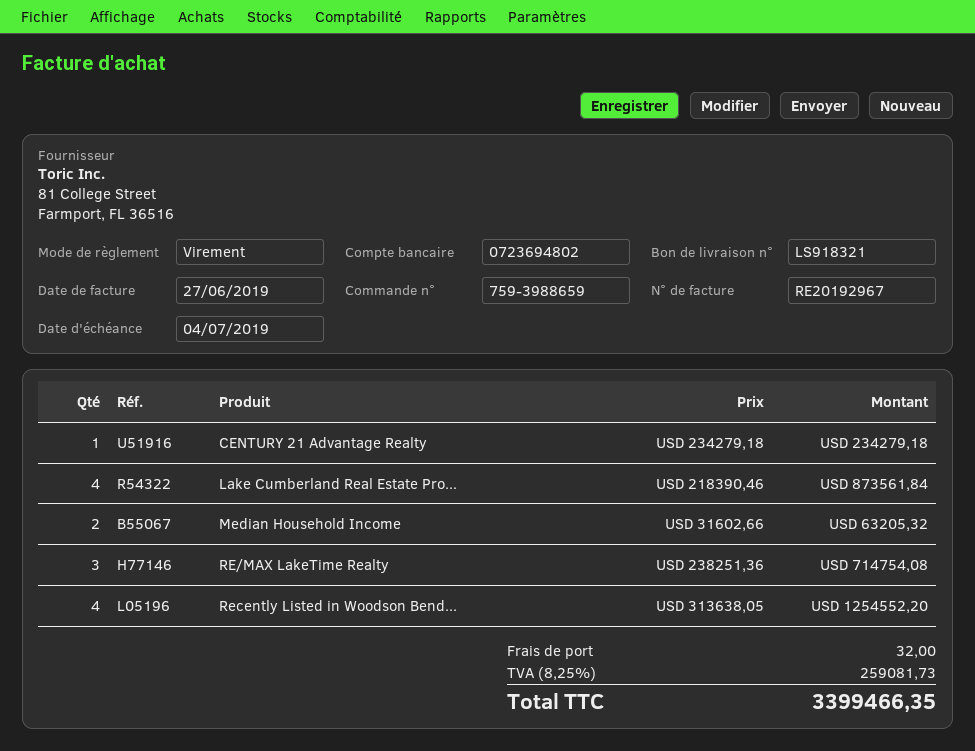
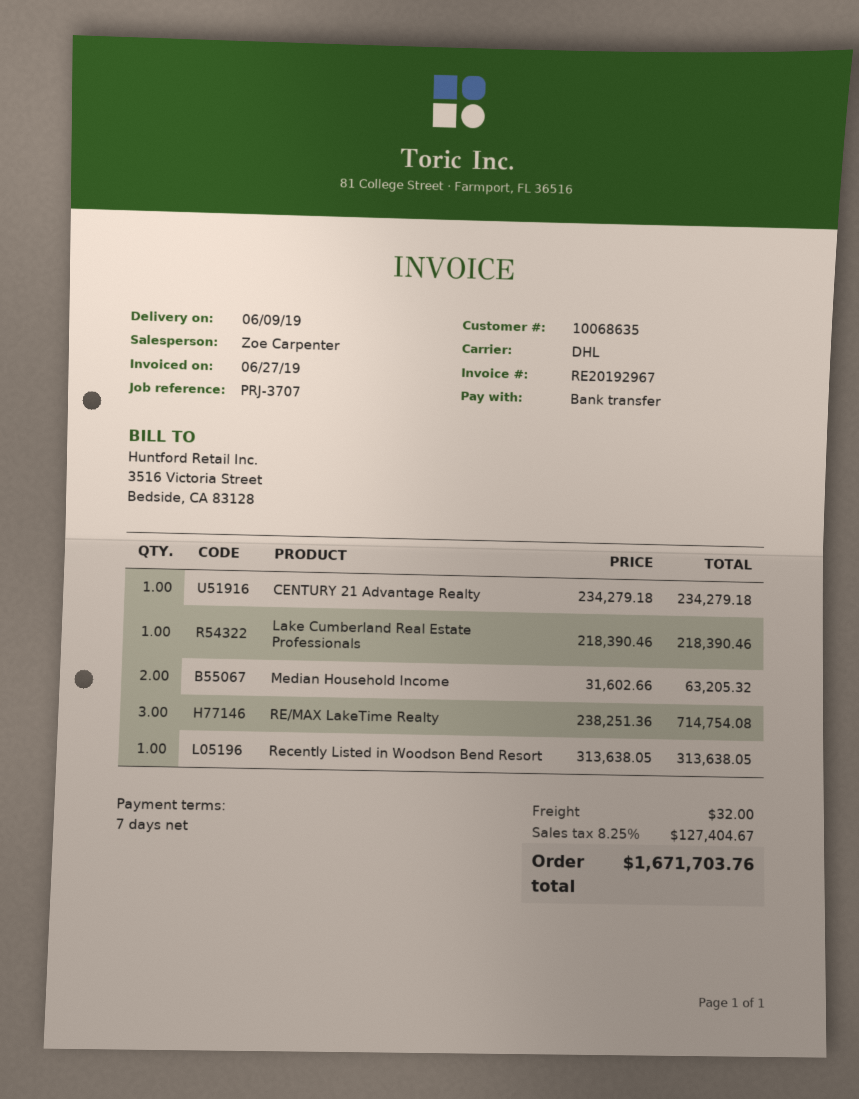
Lake Cumberland Real Estate Pro...: 4 x 218390.46 = 873561.84 -> 1 x 218390.46 = 218390.46
Recently Listed in Woodson Bend...: 4 x 313638.05 = 1254552.20 -> 1 x 313638.05 = 313638.05
tax: 8.25% = 259081.73 -> 8.25% = 127404.67
total: 3399466.35 -> 1671703.76

